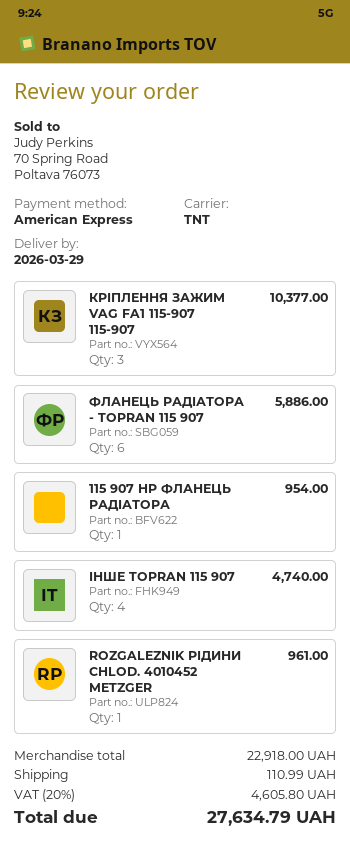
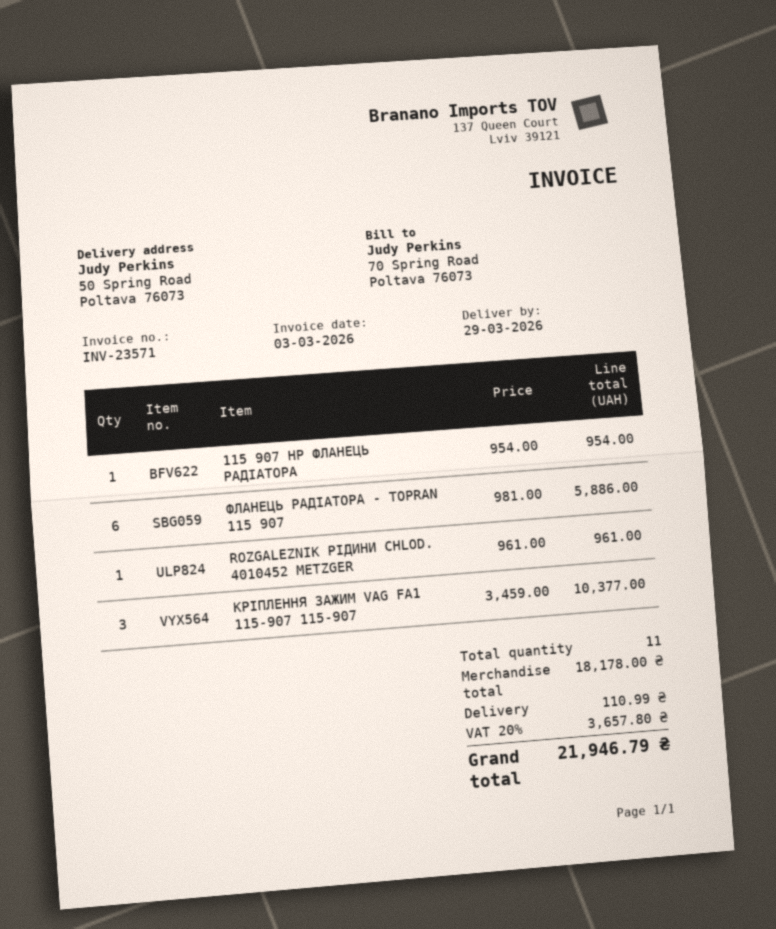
ІНШЕ TOPRAN 115 907: 4 for 4740.00 -> none
subtotal: 22918.00 -> 18178.00
tax: 20% = 4605.80 -> 20% = 3657.80
total: 27634.79 -> 21946.79

